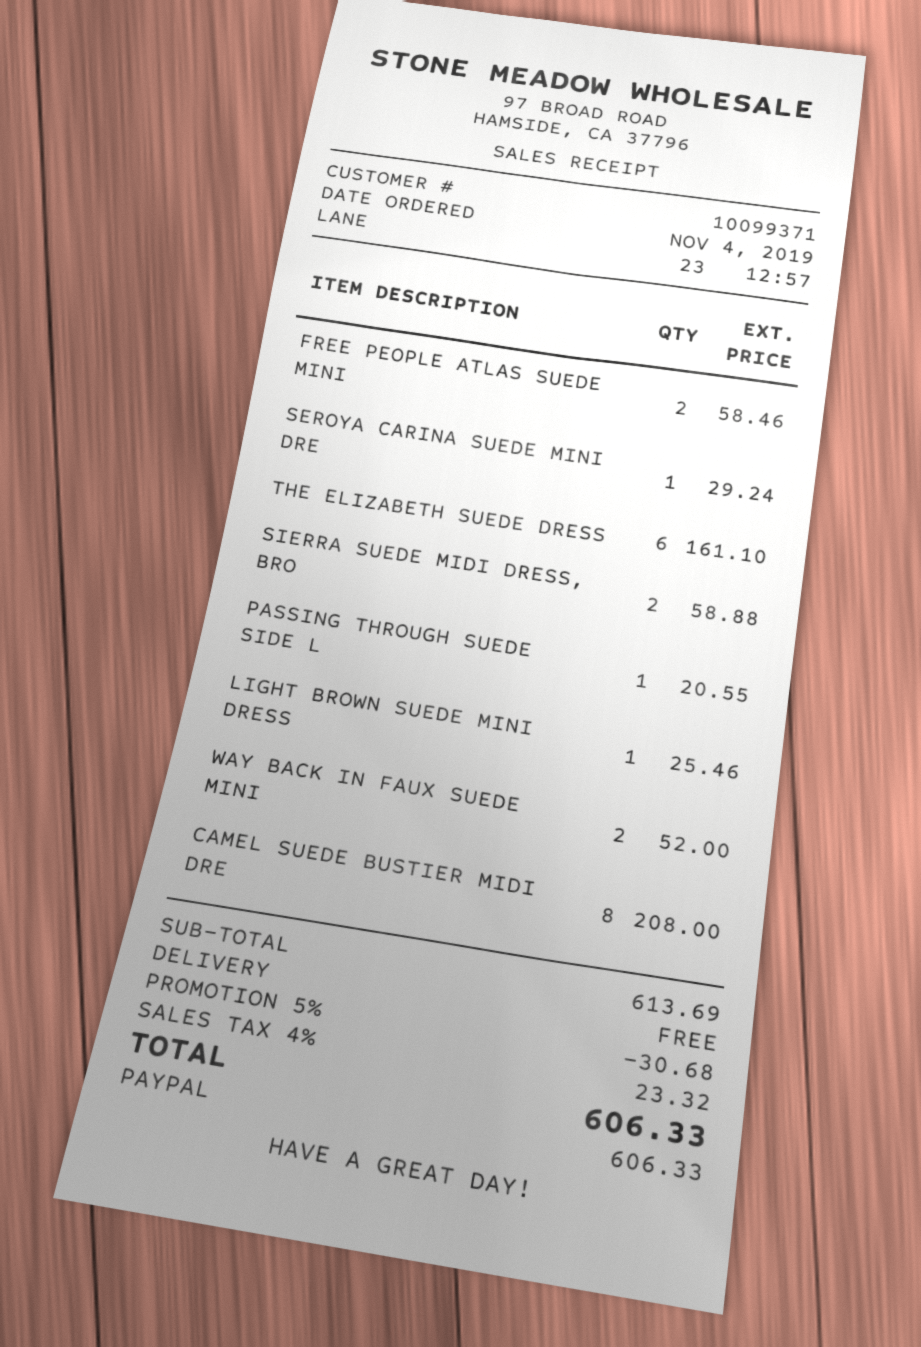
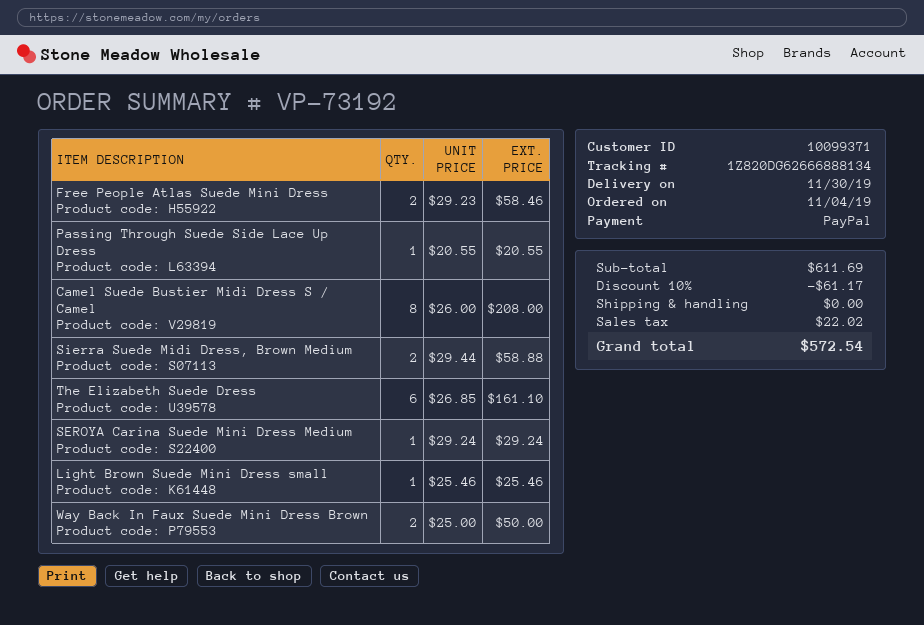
WAY BACK IN FAUX SUEDE MINI: 2 for 52.00 -> 2 for 50.00
subtotal: 613.69 -> 611.69
discount: 5% = 30.68 -> 10% = 61.17
tax: 23.32 -> 22.02
total: 606.33 -> 572.54

